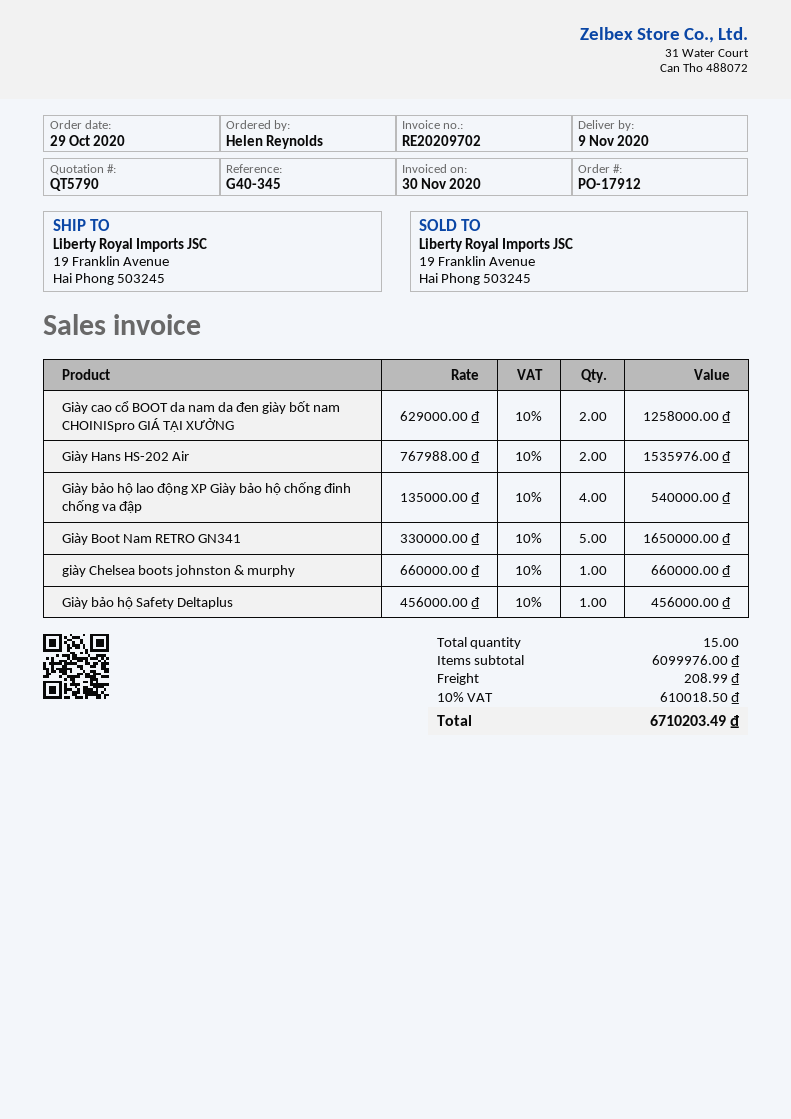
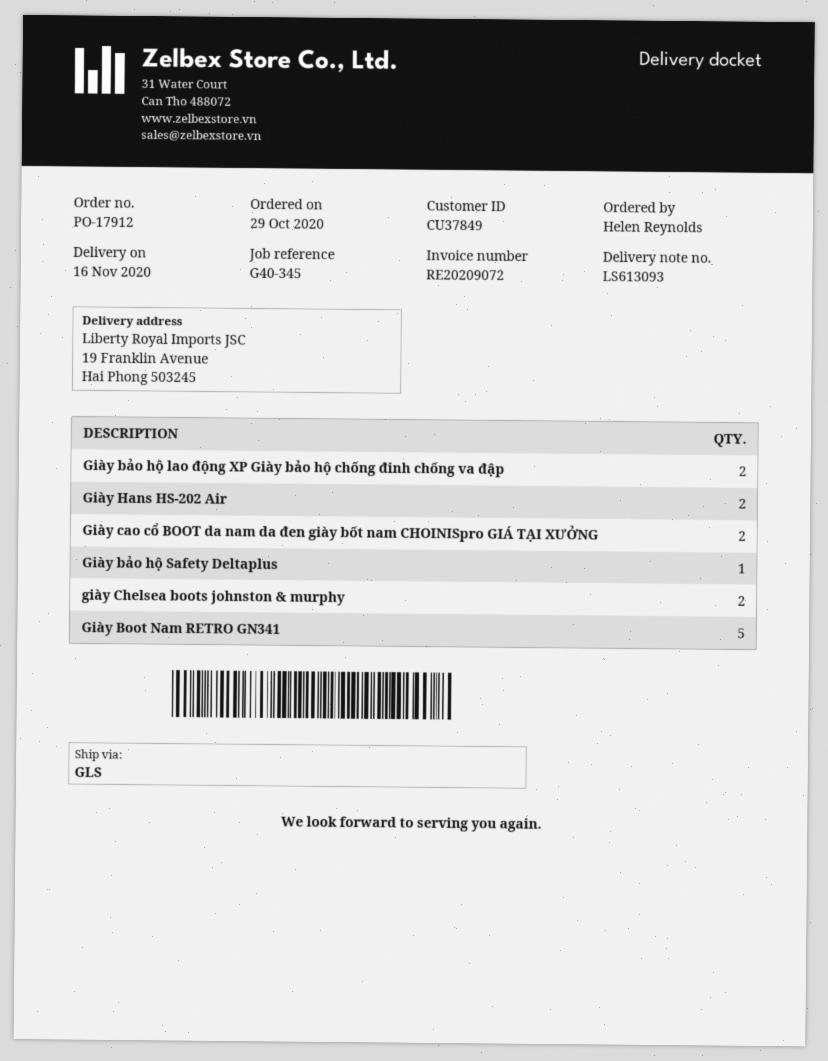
delivery date: 2020-11-09 -> 2020-11-16
invoice number: RE20209702 -> RE20209072
Giày bảo hộ lao động XP Giày bảo hộ chống đinh chống va đập: 4 -> 2
giày Chelsea boots johnston & murphy: 1 -> 2

